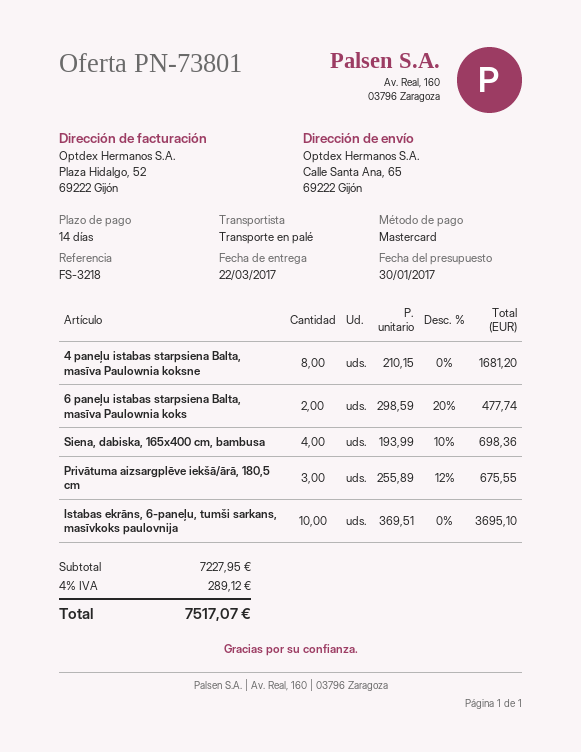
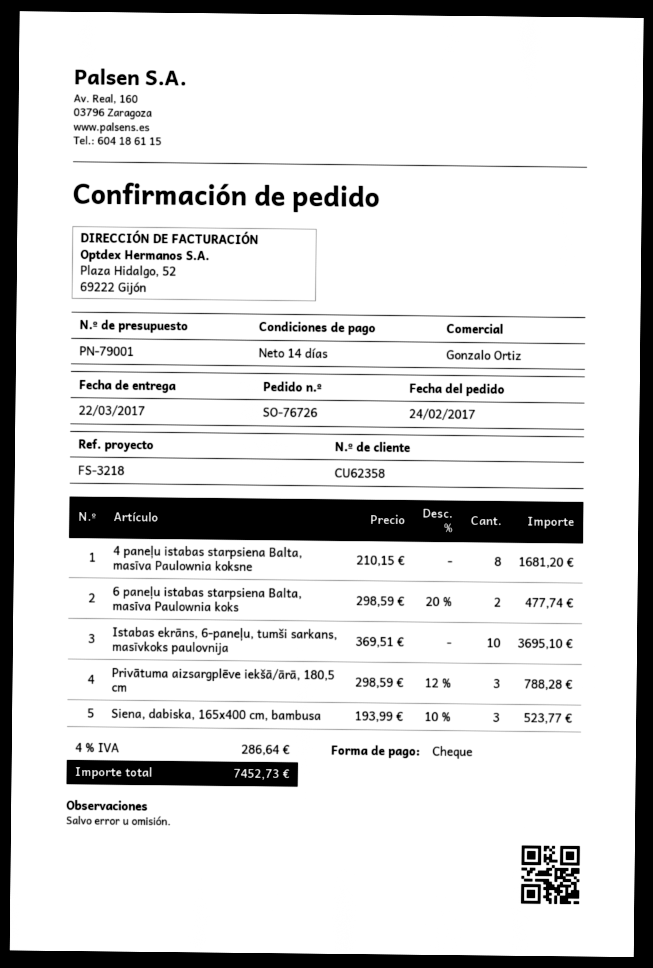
quote number: PN-73801 -> PN-79001
payment method: Mastercard -> cheque
Siena, dabiska, 165x400 cm, bambusa: 4 x 193.99 - 10% = 698.36 -> 3 x 193.99 - 10% = 523.77
Privātuma aizsargplēve iekšā/ārā, 180,5 cm: 3 x 255.89 - 12% = 675.55 -> 3 x 298.59 - 12% = 788.28
tax: 4% = 289.12 -> 4% = 286.64
total: 7517.07 -> 7452.73

